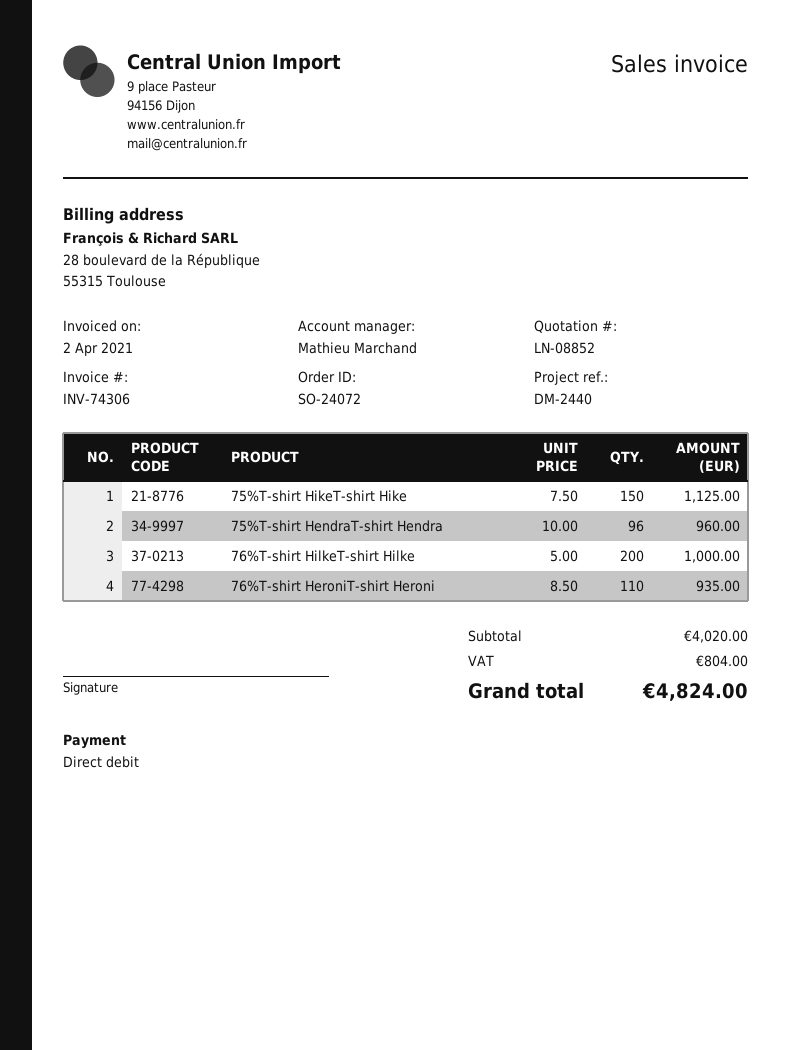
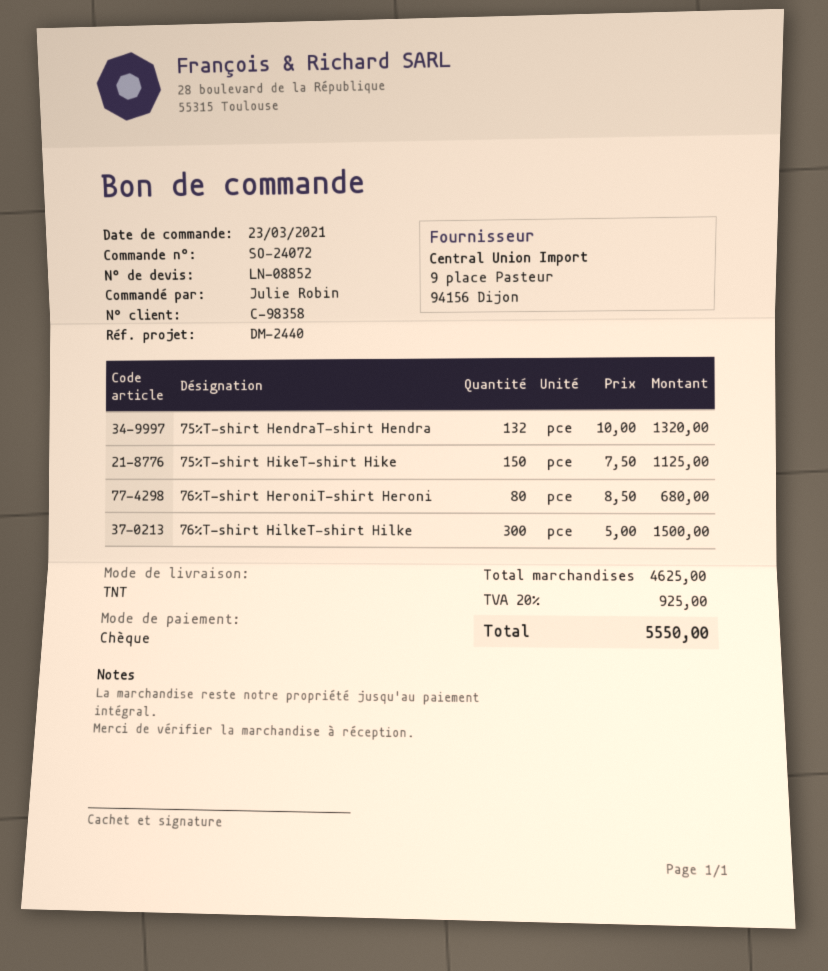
payment method: direct debit -> cheque
75%T-shirt HendraT-shirt Hendra: 96 x 10.00 = 960.00 -> 132 x 10.00 = 1320.00
76%T-shirt HilkeT-shirt Hilke: 200 x 5.00 = 1000.00 -> 300 x 5.00 = 1500.00
76%T-shirt HeroniT-shirt Heroni: 110 x 8.50 = 935.00 -> 80 x 8.50 = 680.00
subtotal: 4020.00 -> 4625.00
tax: 804.00 -> 925.00
total: 4824.00 -> 5550.00

